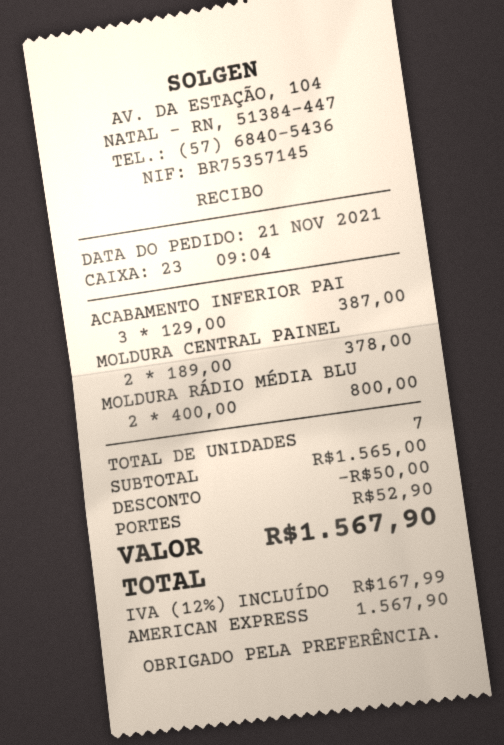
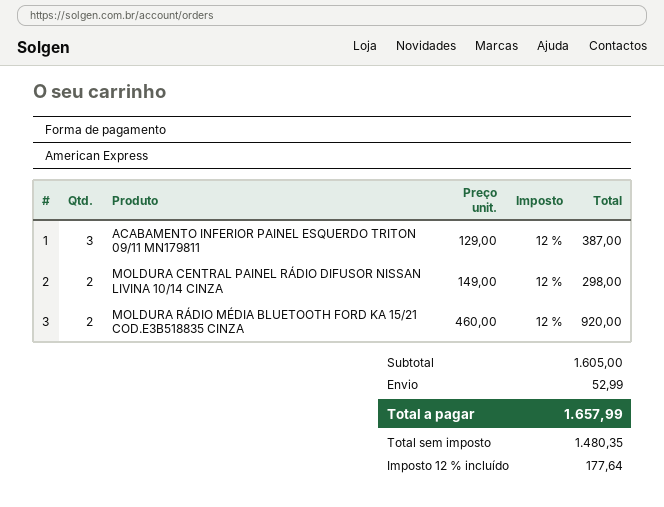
MOLDURA CENTRAL PAINEL: 2 x 189.00 = 378.00 -> 2 x 149.00 = 298.00
MOLDURA RÁDIO MÉDIA BLU: 2 x 400.00 = 800.00 -> 2 x 460.00 = 920.00
subtotal: 1565.00 -> 1605.00
discount: 50.00 -> none
shipping: 52.90 -> 52.99
tax: 12% = 167.99 -> 12% = 177.64
total: 1567.90 -> 1657.99

